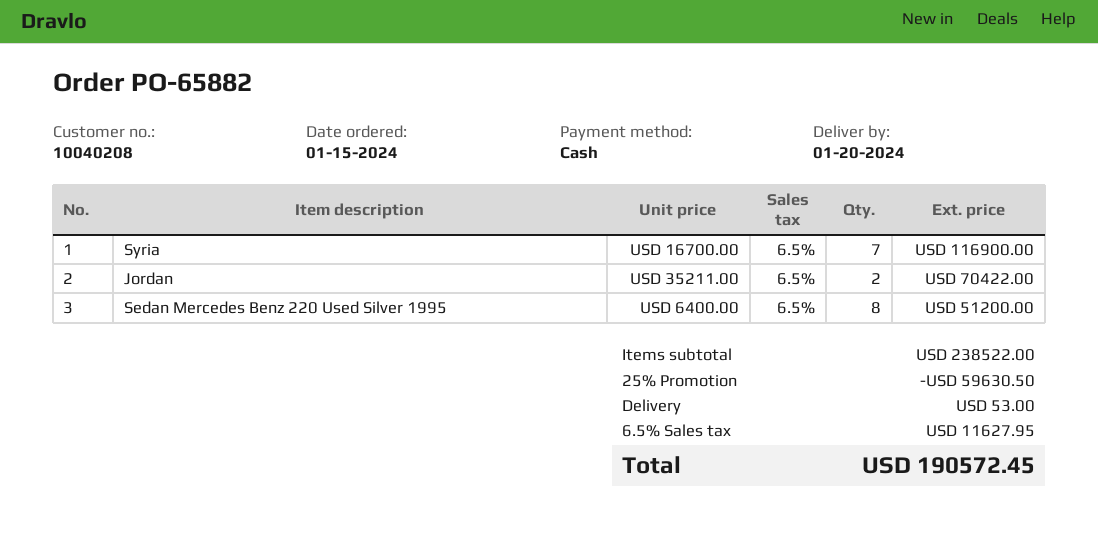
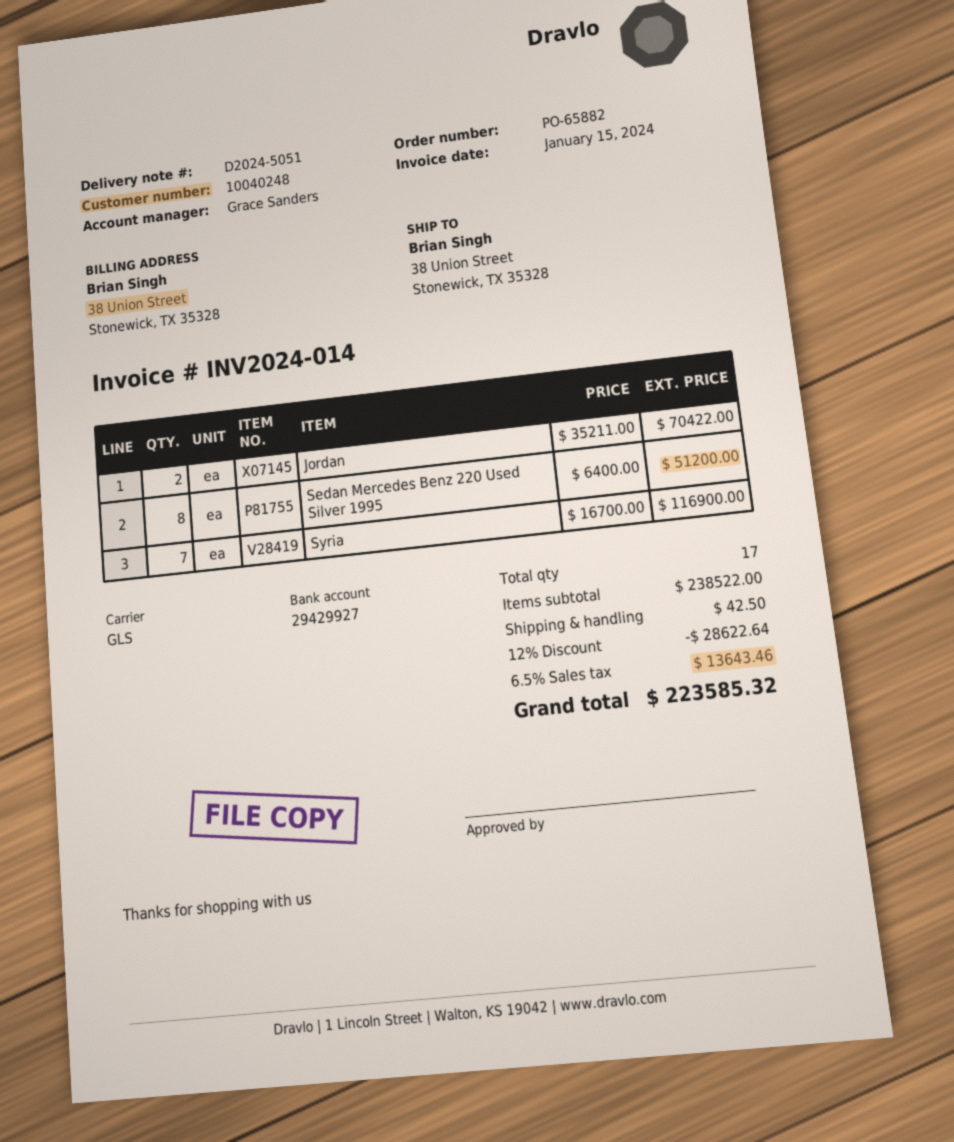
customer number: 10040208 -> 10040248
discount: 25% = 59630.50 -> 12% = 28622.64
shipping: 53.00 -> 42.50
tax: 6.5% = 11627.95 -> 6.5% = 13643.46
total: 190572.45 -> 223585.32

